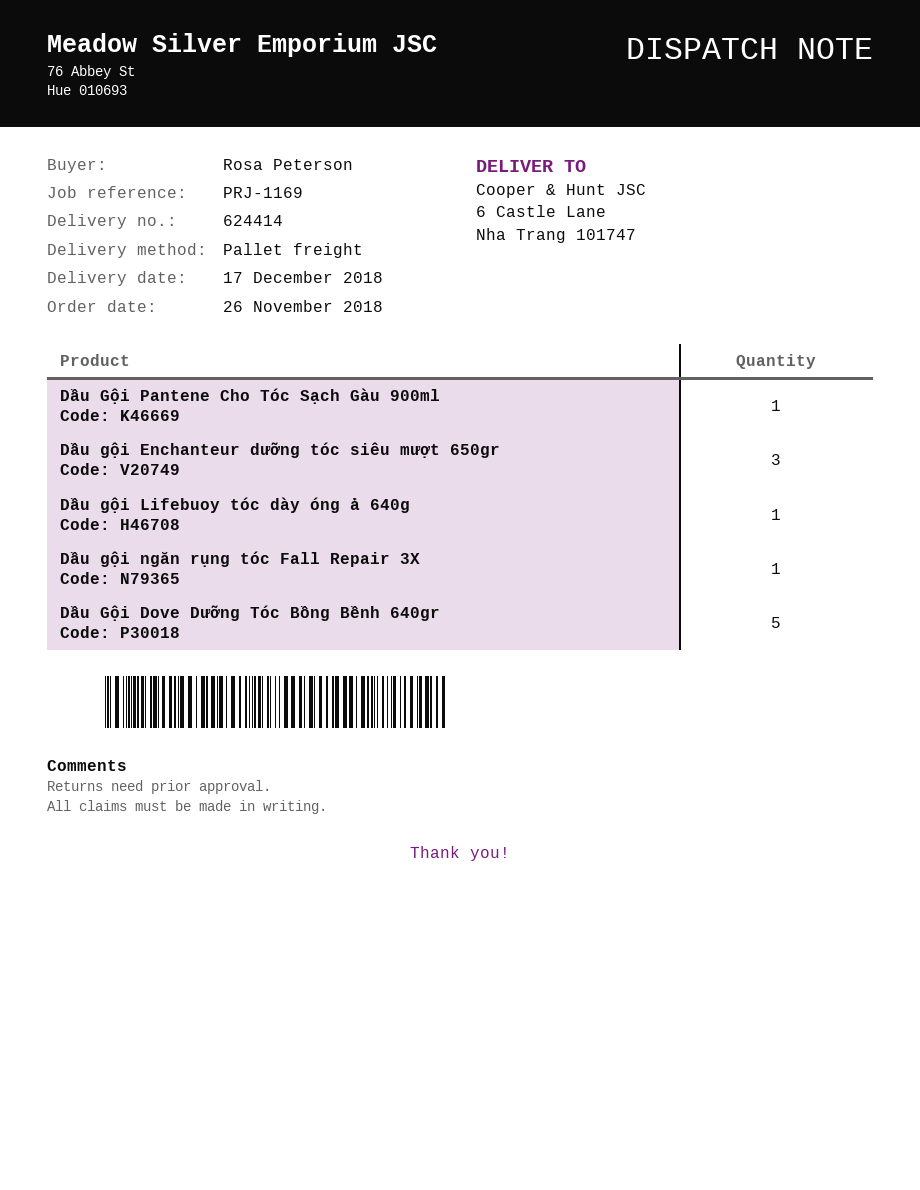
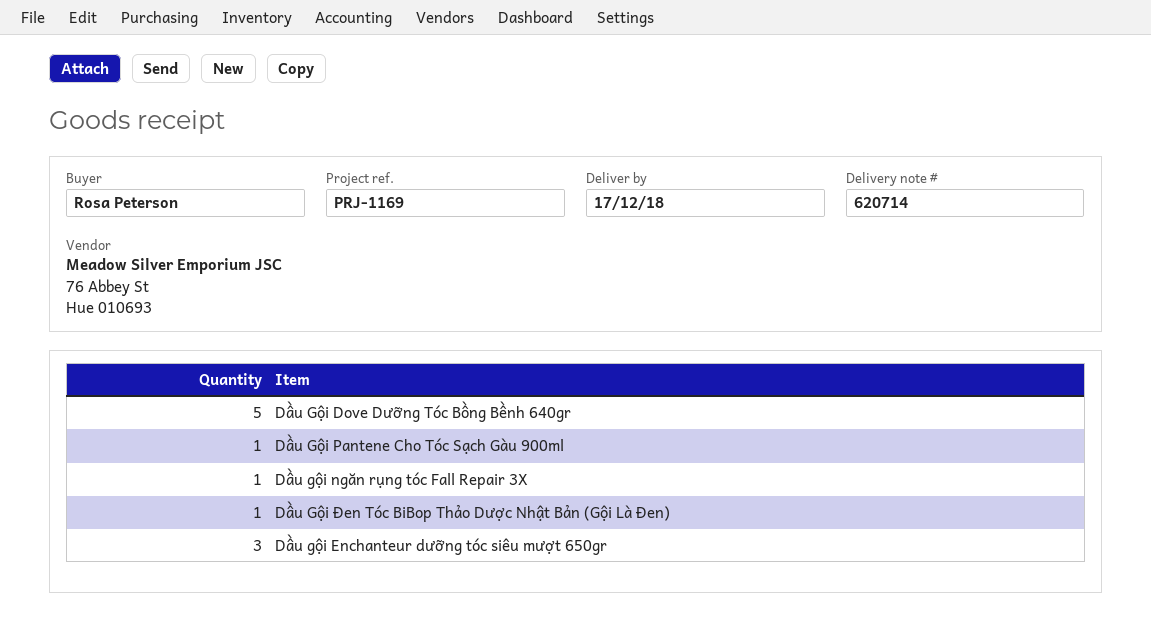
delivery note number: 624414 -> 620714
Dầu gội Lifebuoy tóc dày óng ả 640g: 1 -> none
Dầu Gội Đen Tóc BiBop Thảo Dược Nhật Bản (Gội Là Đen): none -> 1

